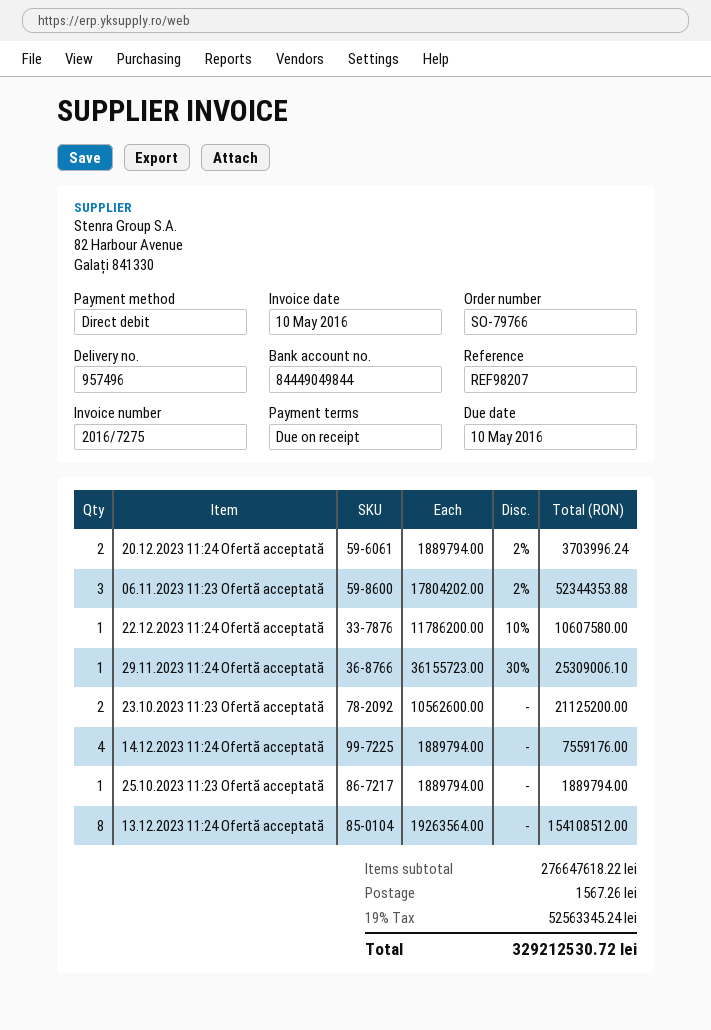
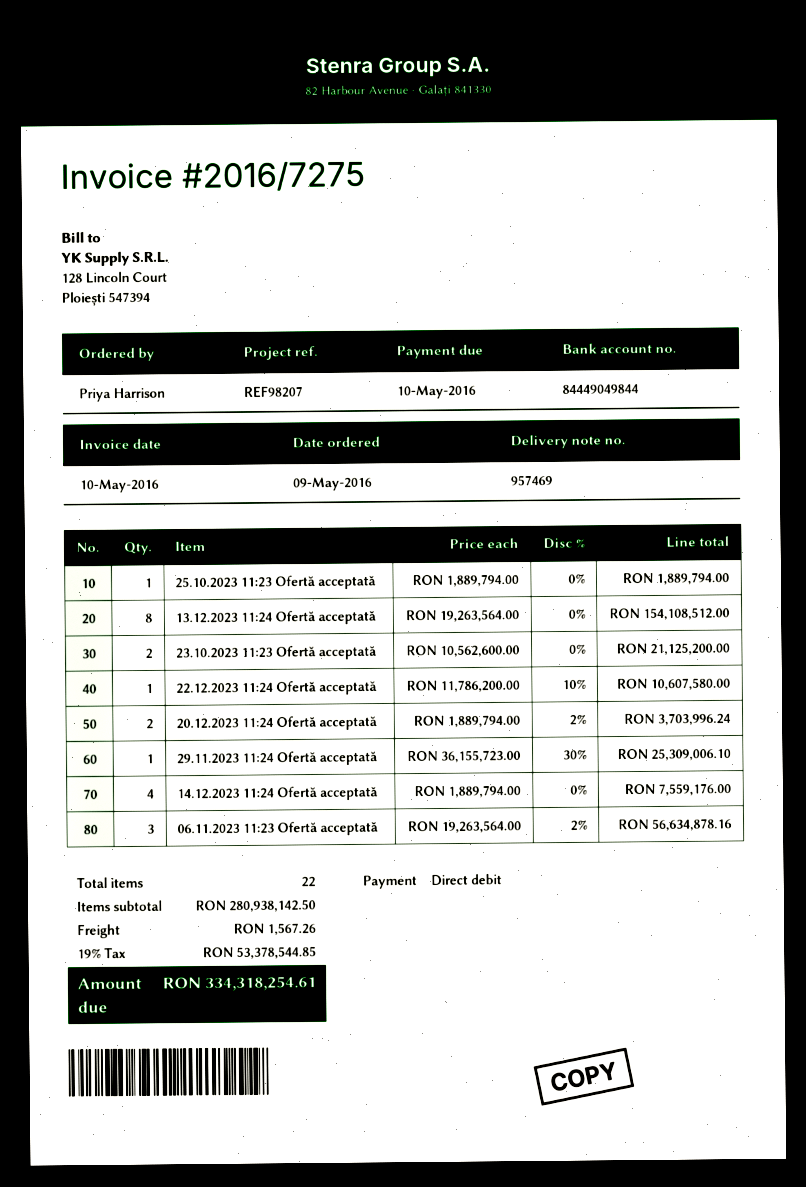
delivery note number: 957496 -> 957469
06.11.2023 11:23 Ofertă acceptată: 3 x 17804202.00 - 2% = 52344353.88 -> 3 x 19263564.00 - 2% = 56634878.16
subtotal: 276647618.22 -> 280938142.50
tax: 19% = 52563345.24 -> 19% = 53378544.85
total: 329212530.72 -> 334318254.61

